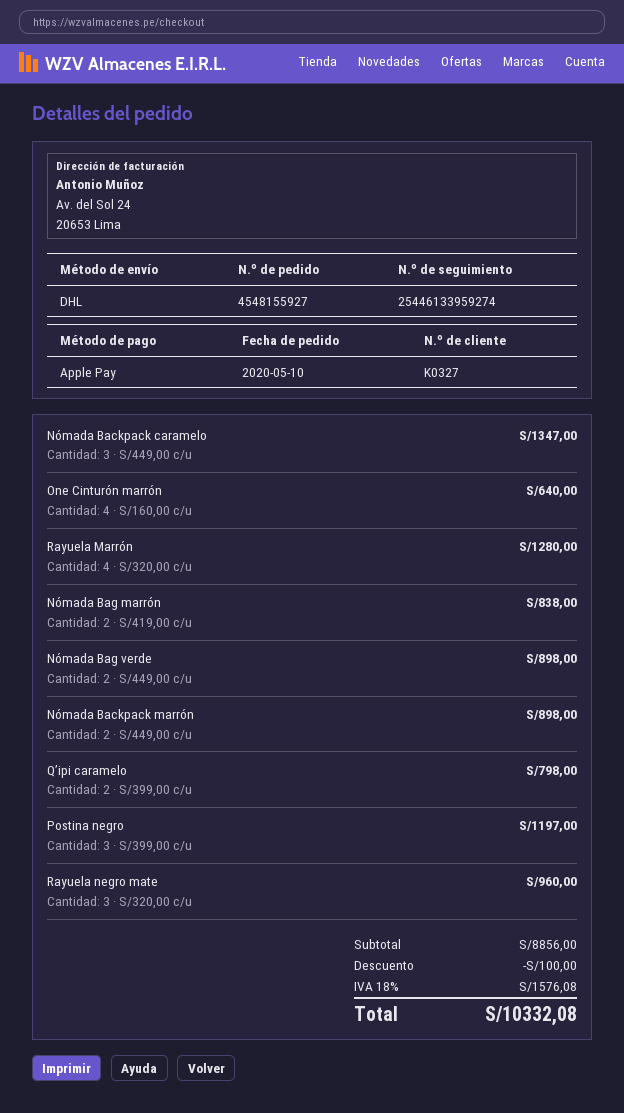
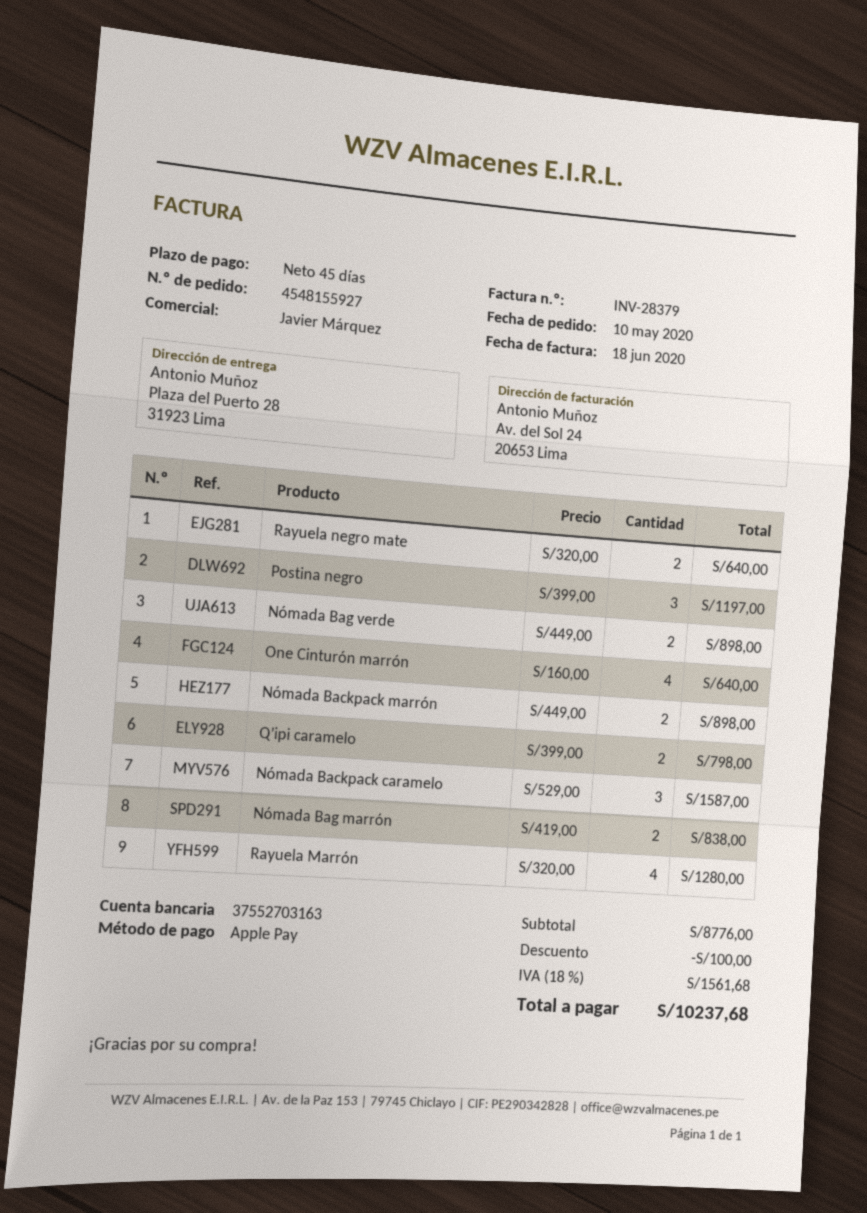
Nómada Backpack caramelo: 3 x 449.00 = 1347.00 -> 3 x 529.00 = 1587.00
Rayuela negro mate: 3 x 320.00 = 960.00 -> 2 x 320.00 = 640.00
subtotal: 8856.00 -> 8776.00
tax: 18% = 1576.08 -> 18% = 1561.68
total: 10332.08 -> 10237.68

